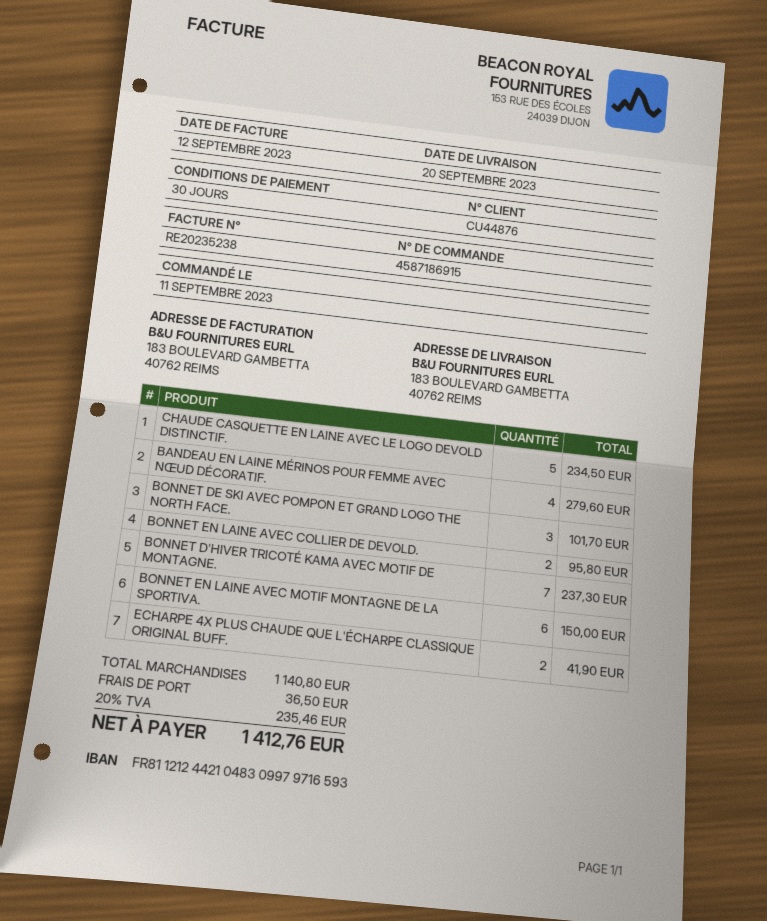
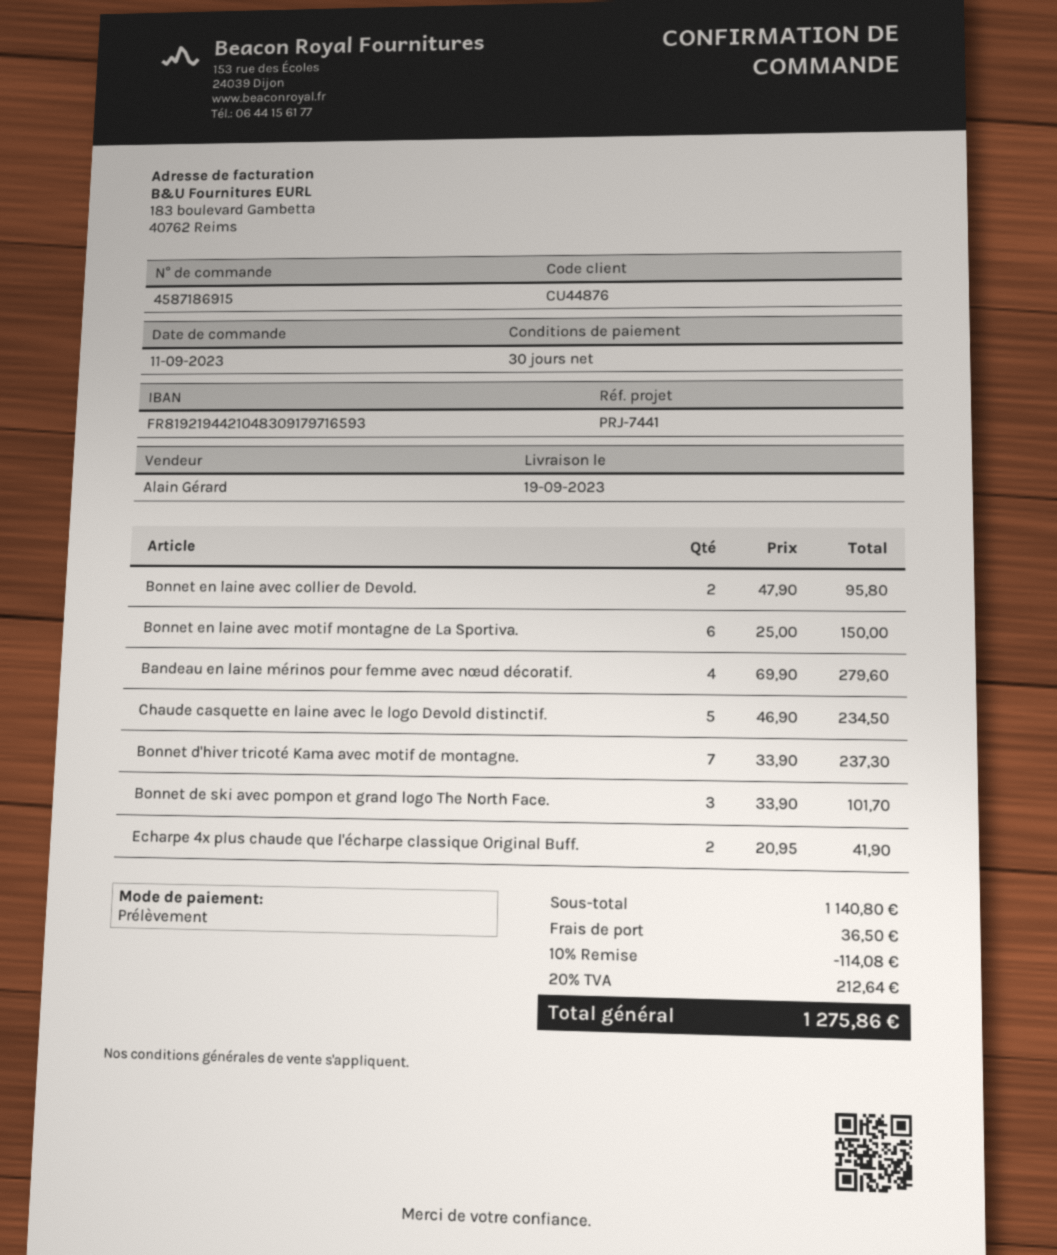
delivery date: 2023-09-20 -> 2023-09-19
bank account: FR8112124421048309979716593 -> FR8192194421048309179716593
discount: none -> 10% = 114.08
tax: 20% = 235.46 -> 20% = 212.64
total: 1412.76 -> 1275.86

